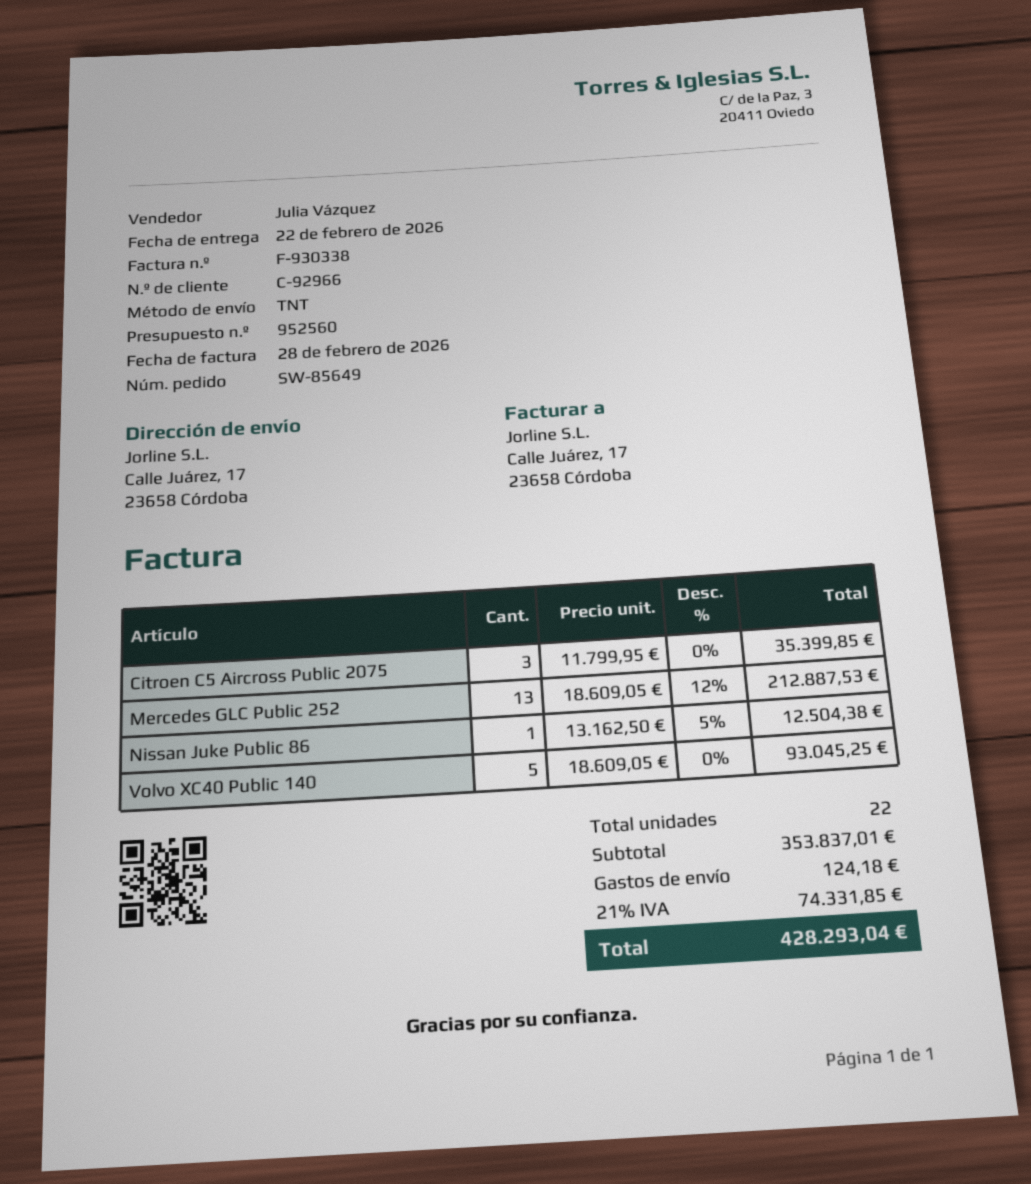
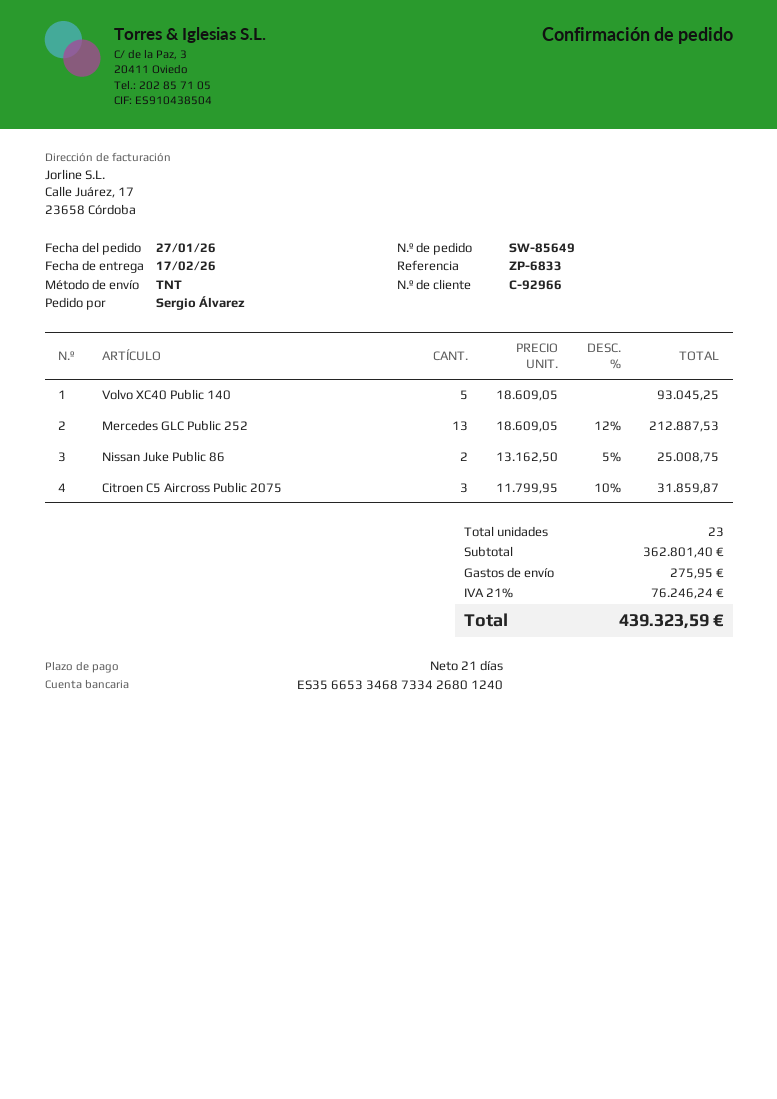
delivery date: 2026-02-22 -> 2026-02-17
Citroen C5 Aircross Public 2075: 3 x 11799.95 = 35399.85 -> 3 x 11799.95 - 10% = 31859.87
Nissan Juke Public 86: 1 x 13162.50 - 5% = 12504.38 -> 2 x 13162.50 - 5% = 25008.75
total quantity: 22 -> 23
subtotal: 353837.01 -> 362801.40
shipping: 124.18 -> 275.95
tax: 21% = 74331.85 -> 21% = 76246.24
total: 428293.04 -> 439323.59

